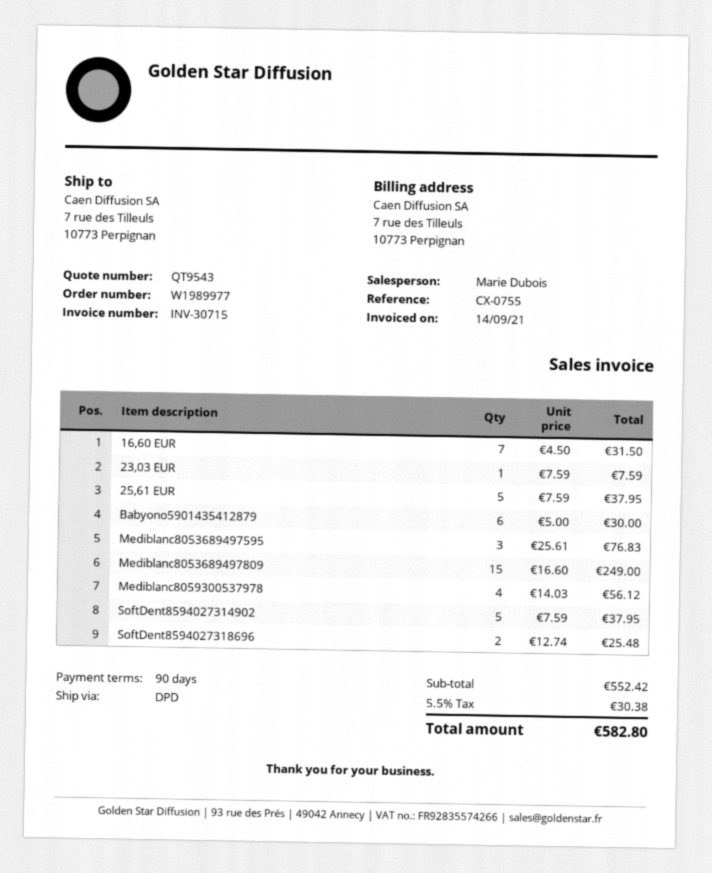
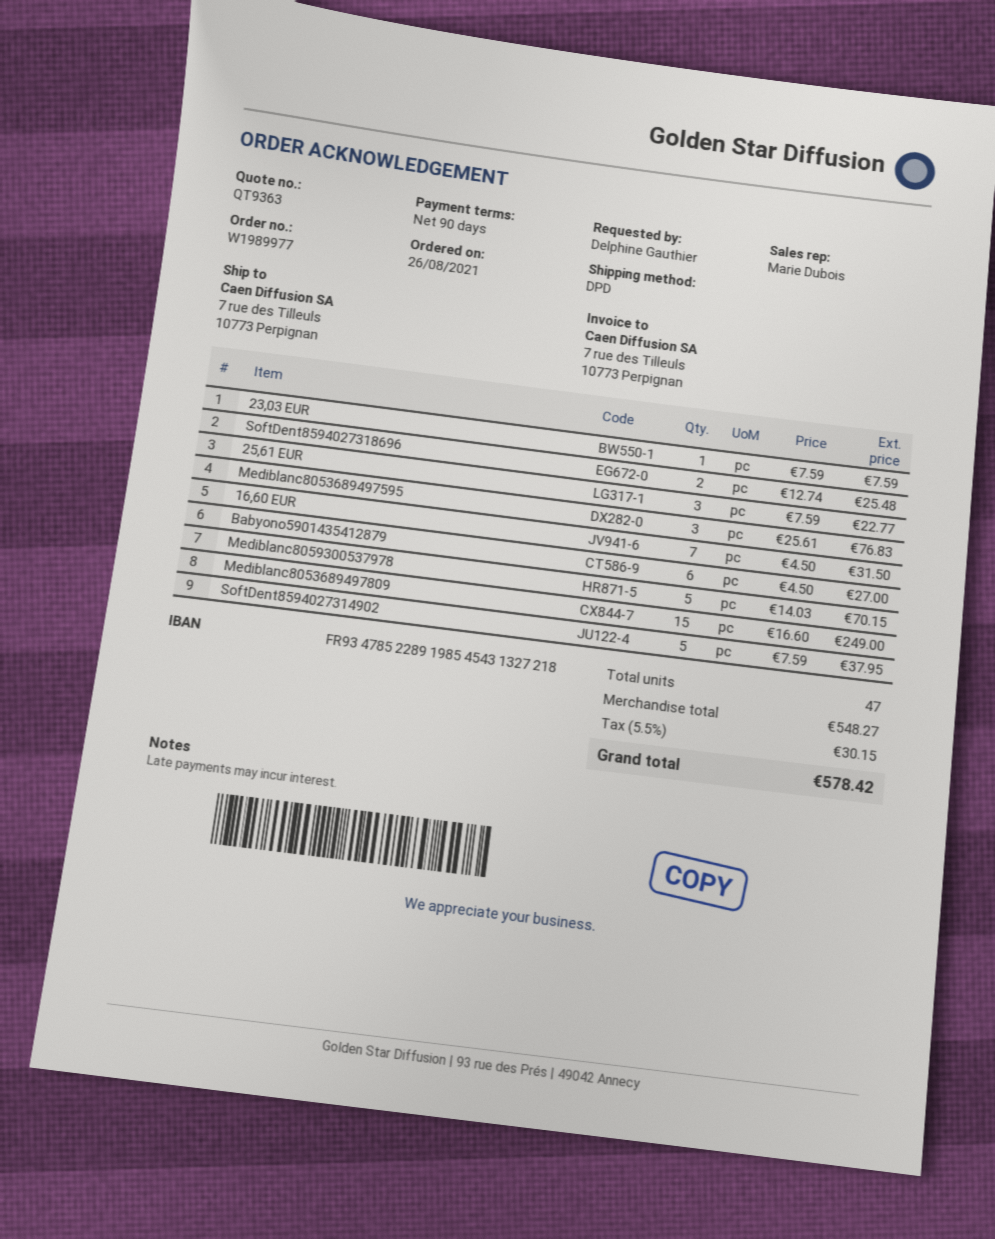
quote number: QT9543 -> QT9363
25,61 EUR: 5 x 7.59 = 37.95 -> 3 x 7.59 = 22.77
Babyono5901435412879: 6 x 5.00 = 30.00 -> 6 x 4.50 = 27.00
Mediblanc8059300537978: 4 x 14.03 = 56.12 -> 5 x 14.03 = 70.15
subtotal: 552.42 -> 548.27
tax: 5.5% = 30.38 -> 5.5% = 30.15
total: 582.80 -> 578.42

